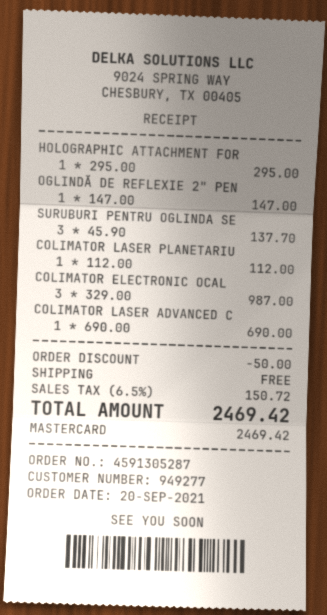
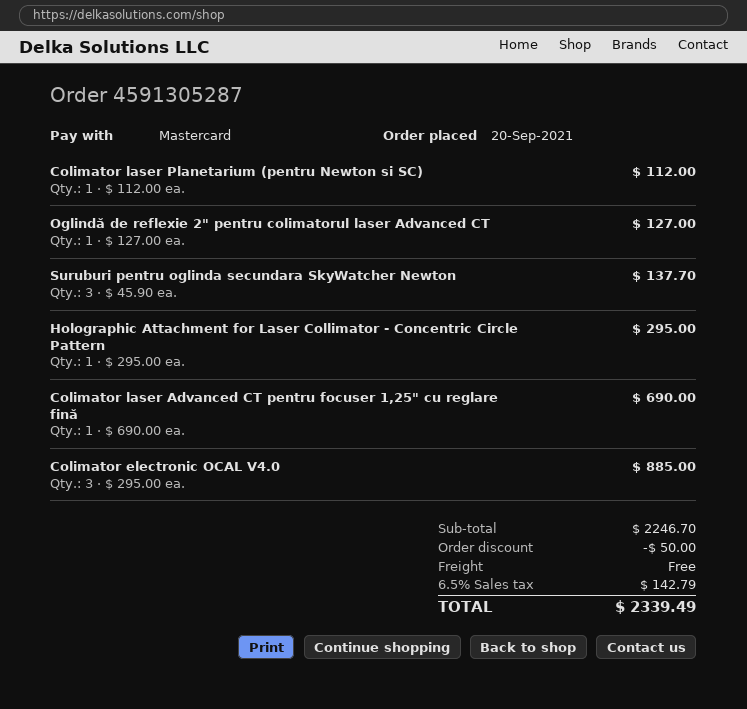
OGLINDĂ DE REFLEXIE 2" PEN: 1 x 147.00 = 147.00 -> 1 x 127.00 = 127.00
COLIMATOR ELECTRONIC OCAL: 3 x 329.00 = 987.00 -> 3 x 295.00 = 885.00
tax: 6.5% = 150.72 -> 6.5% = 142.79
total: 2469.42 -> 2339.49

